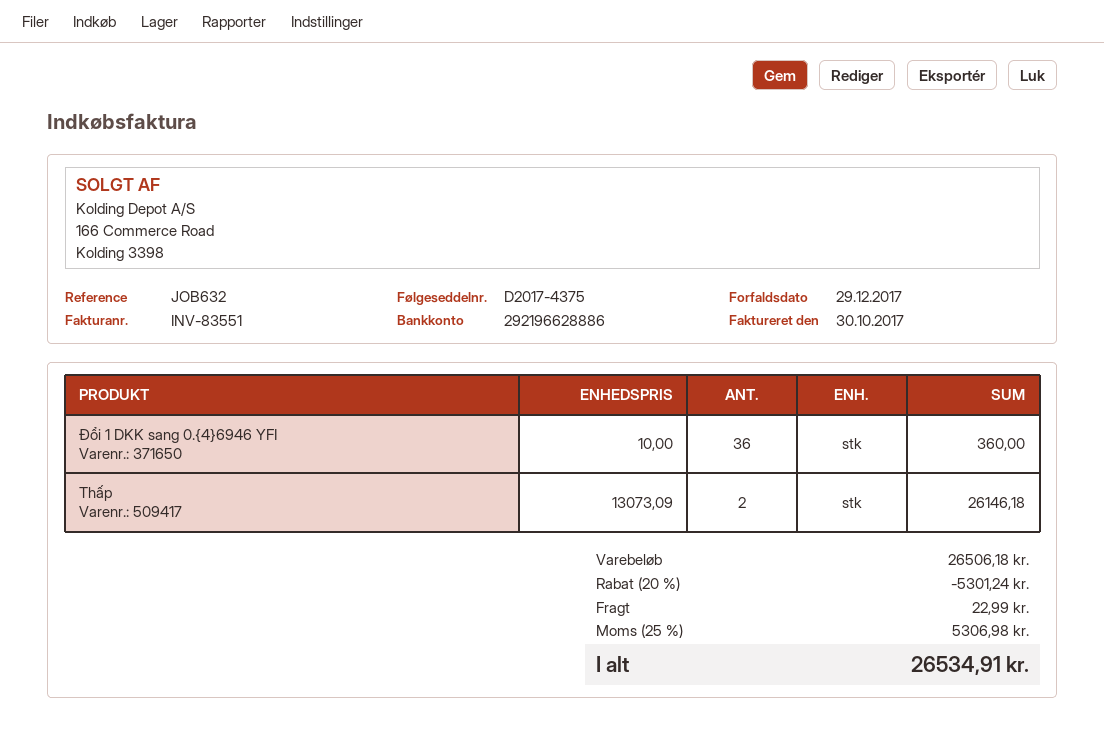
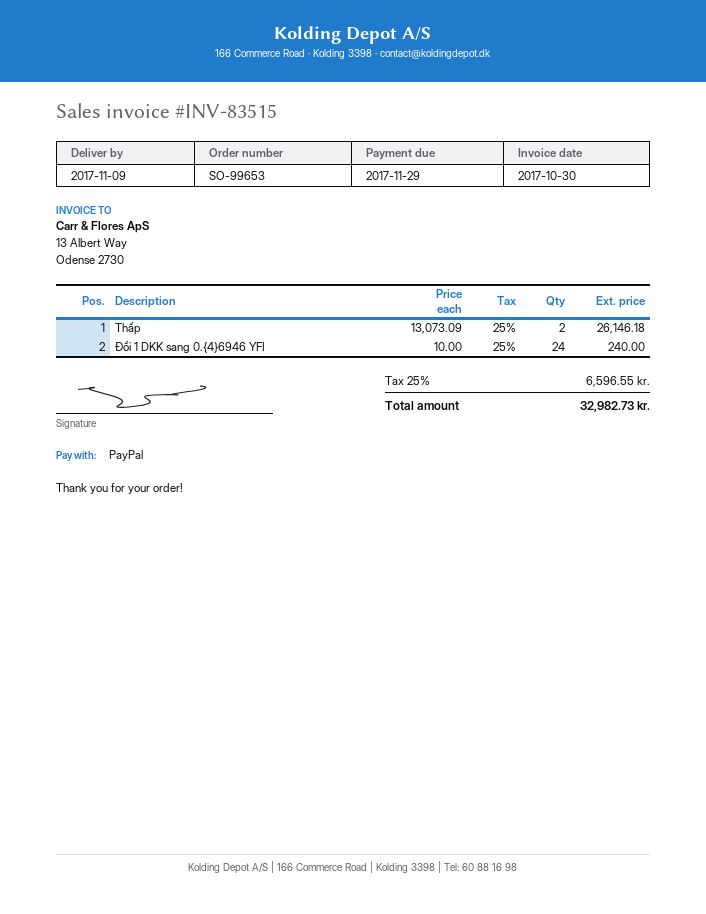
invoice number: INV-83551 -> INV-83515
due date: 2017-12-29 -> 2017-11-29
Đổi 1 DKK sang 0.{4}6946 YFI: 36 x 10.00 = 360.00 -> 24 x 10.00 = 240.00
discount: 20% = 5301.24 -> none
shipping: 22.99 -> none
tax: 25% = 5306.98 -> 25% = 6596.55
total: 26534.91 -> 32982.73

